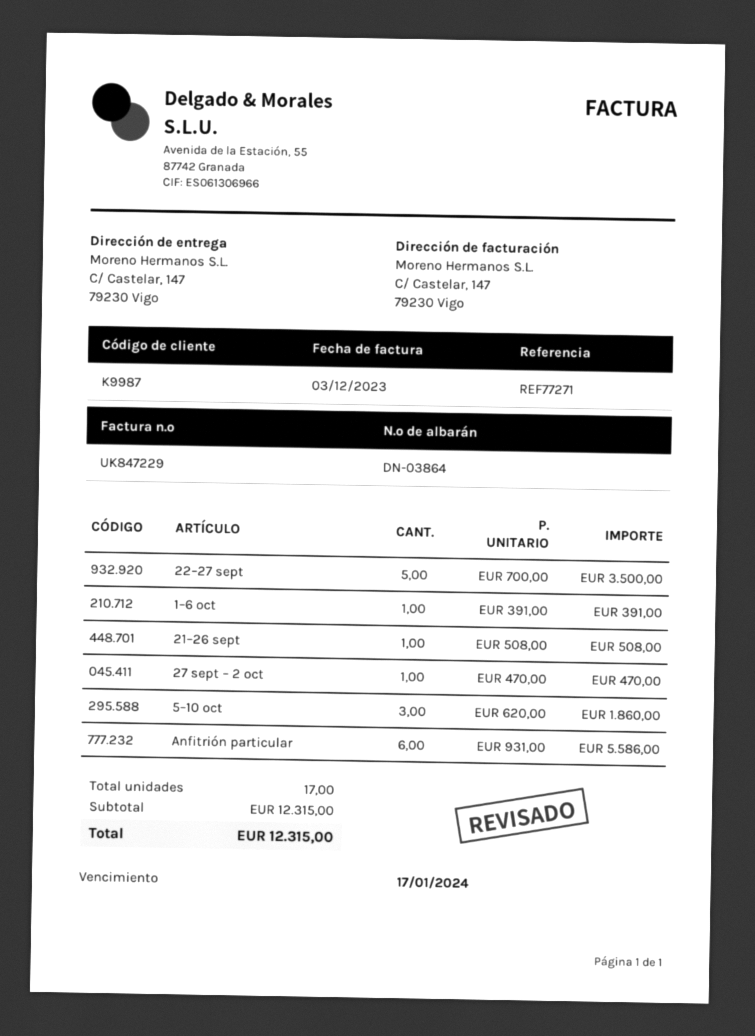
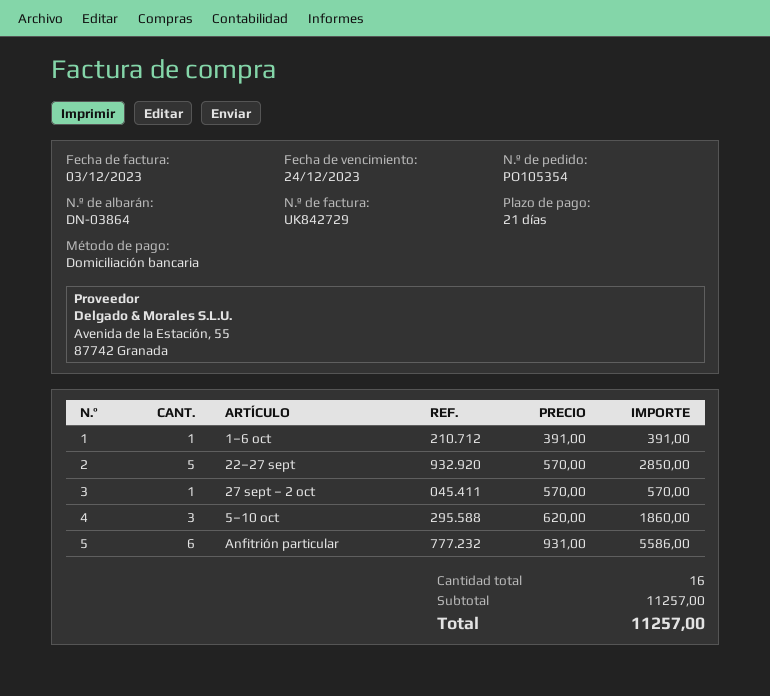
invoice number: UK847229 -> UK842729
due date: 2024-01-17 -> 2023-12-24
22–27 sept: 5 x 700.00 = 3500.00 -> 5 x 570.00 = 2850.00
21–26 sept: 1 x 508.00 = 508.00 -> none
27 sept – 2 oct: 1 x 470.00 = 470.00 -> 1 x 570.00 = 570.00
total quantity: 17 -> 16
subtotal: 12315.00 -> 11257.00
total: 12315.00 -> 11257.00

